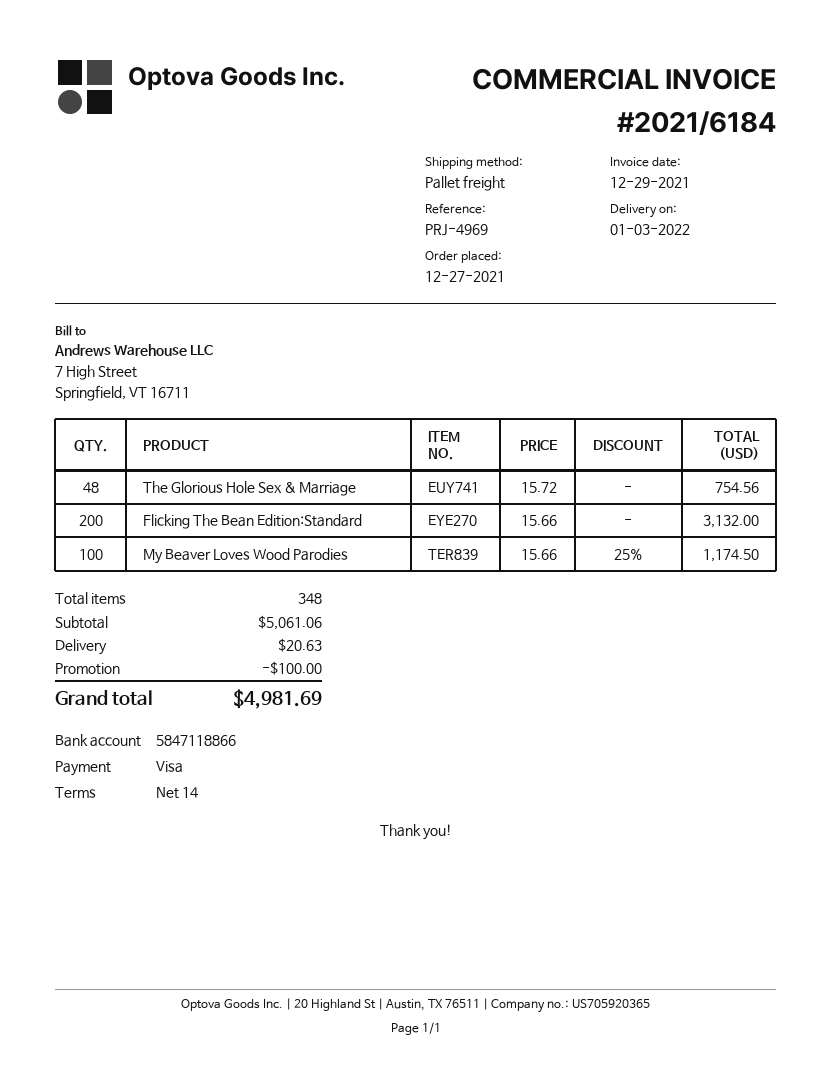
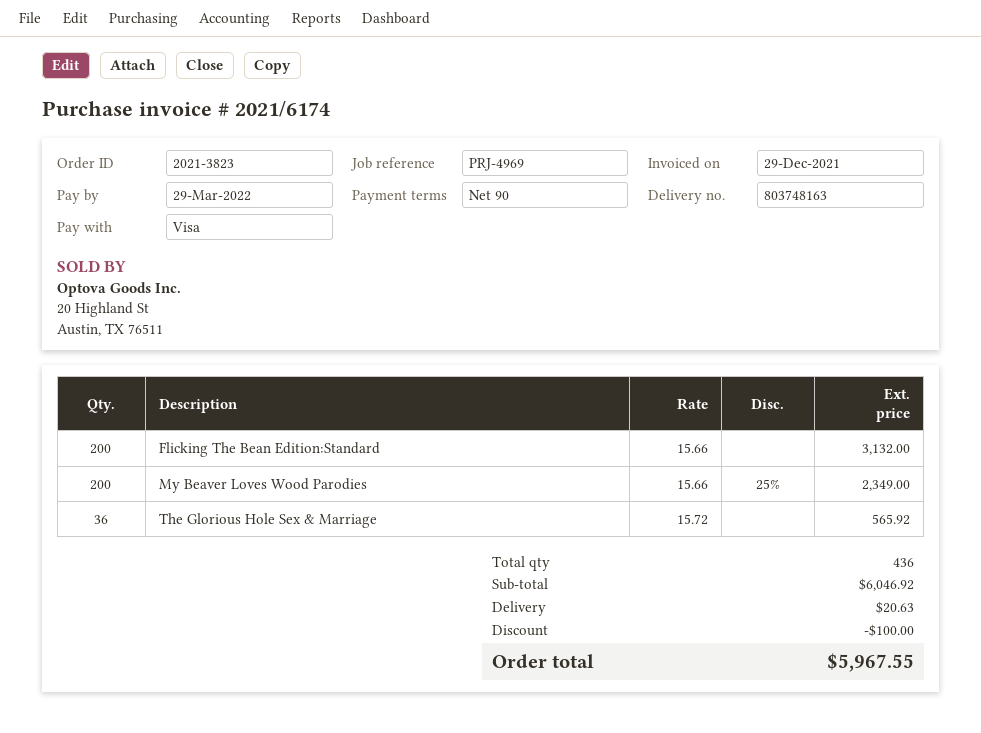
invoice number: 2021/6184 -> 2021/6174
payment terms: 14 days -> 90 days
The Glorious Hole Sex & Marriage: 48 x 15.72 = 754.56 -> 36 x 15.72 = 565.92
My Beaver Loves Wood Parodies: 100 x 15.66 - 25% = 1174.50 -> 200 x 15.66 - 25% = 2349.00
total quantity: 348 -> 436
subtotal: 5061.06 -> 6046.92
total: 4981.69 -> 5967.55

